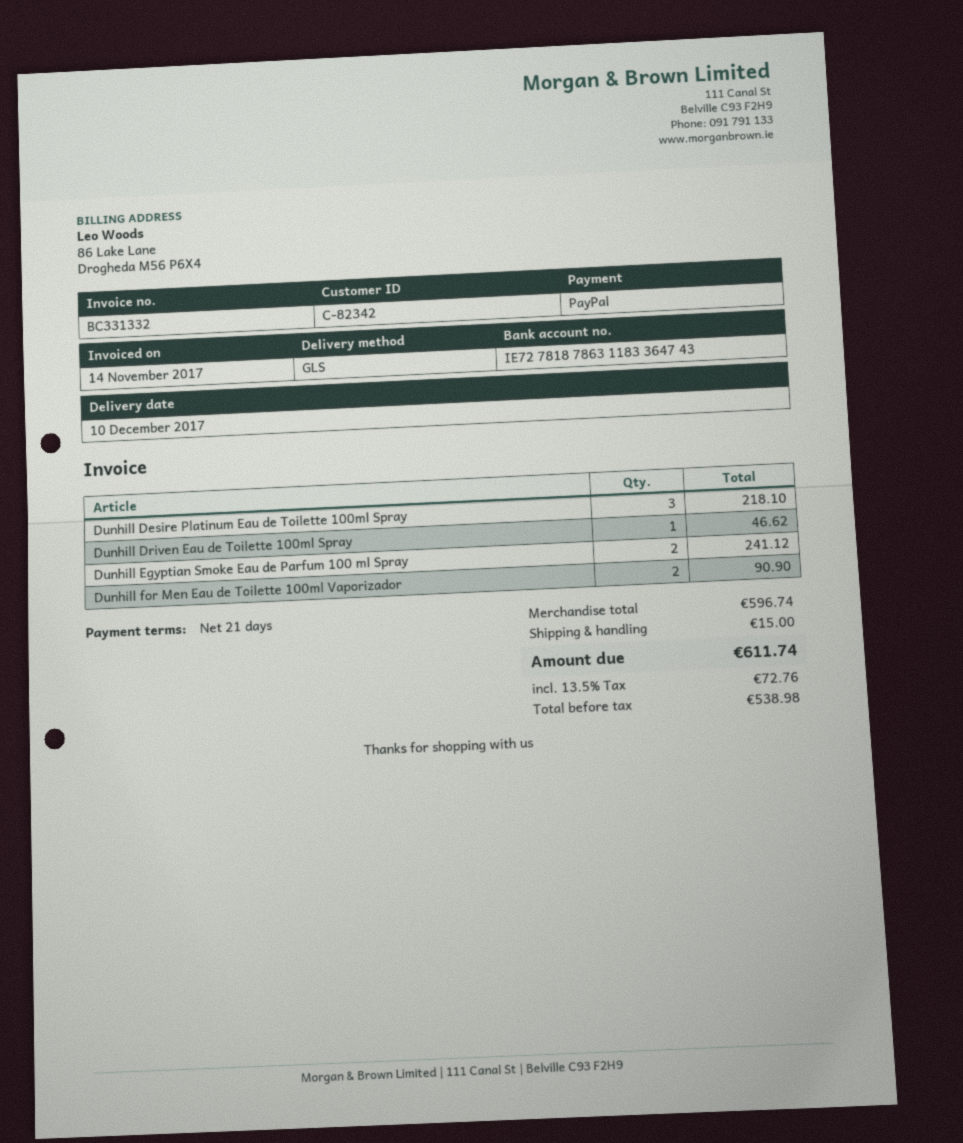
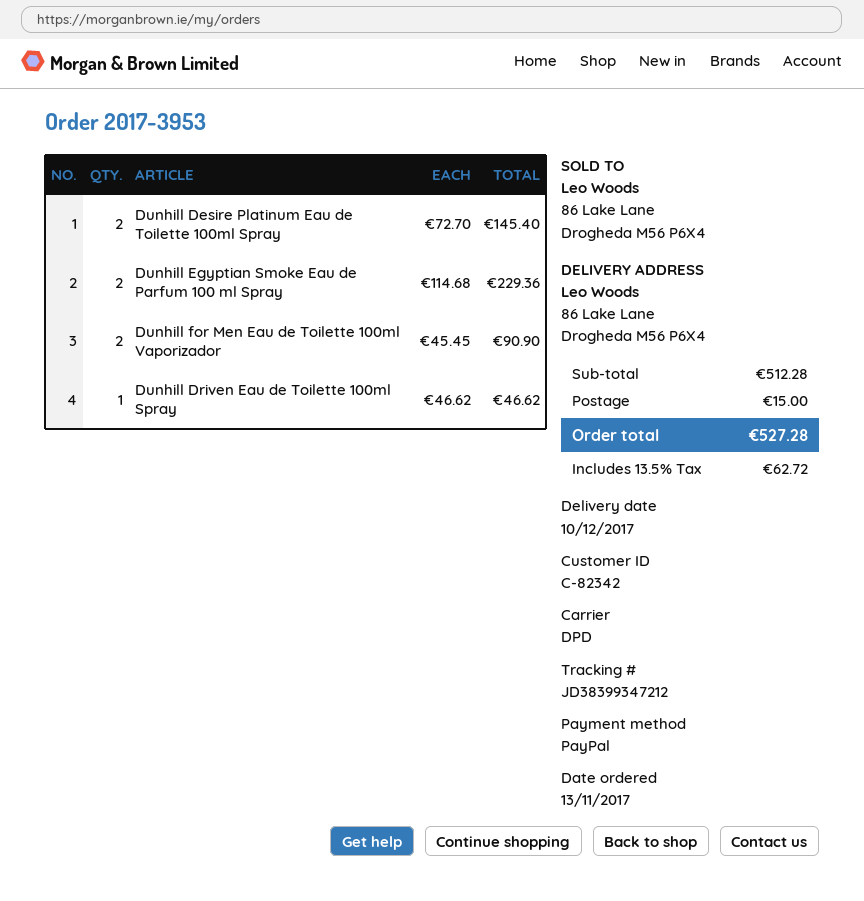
shipping method: GLS -> DPD
Dunhill Desire Platinum Eau de Toilette 100ml Spray: 3 for 218.10 -> 2 for 145.40
Dunhill Egyptian Smoke Eau de Parfum 100 ml Spray: 2 for 241.12 -> 2 for 229.36
subtotal: 596.74 -> 512.28
tax: 13.5% = 72.76 -> 13.5% = 62.72
total: 611.74 -> 527.28

